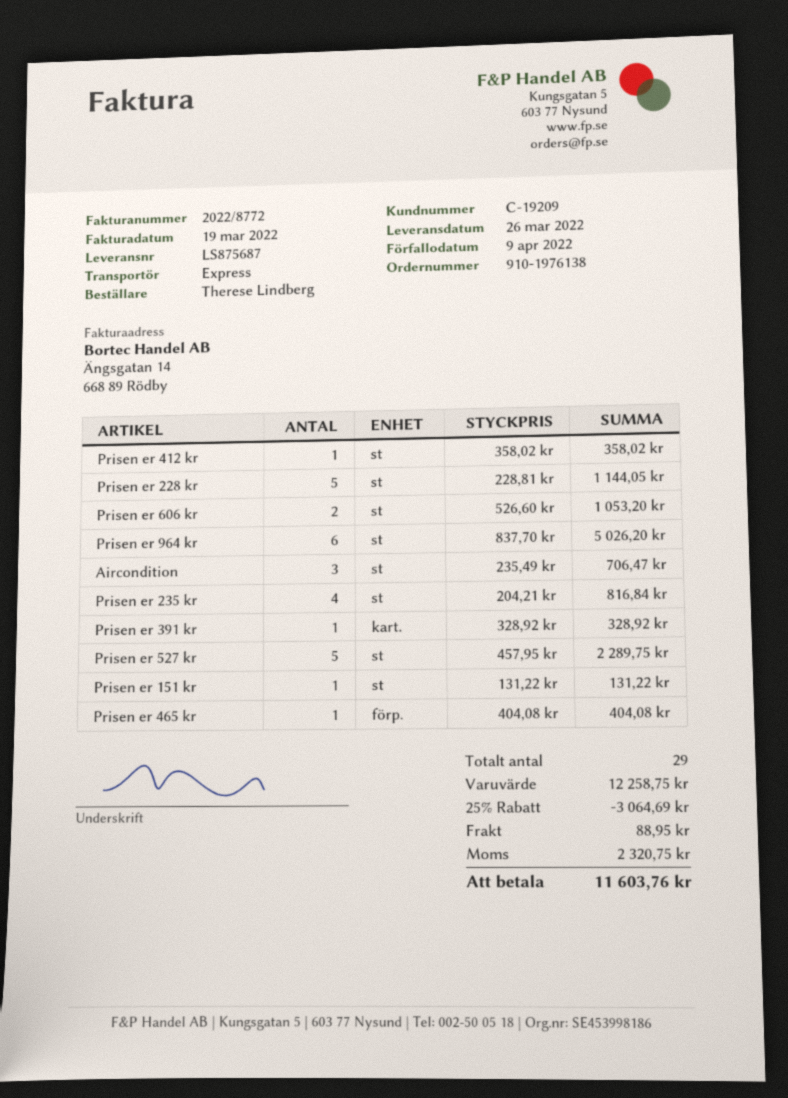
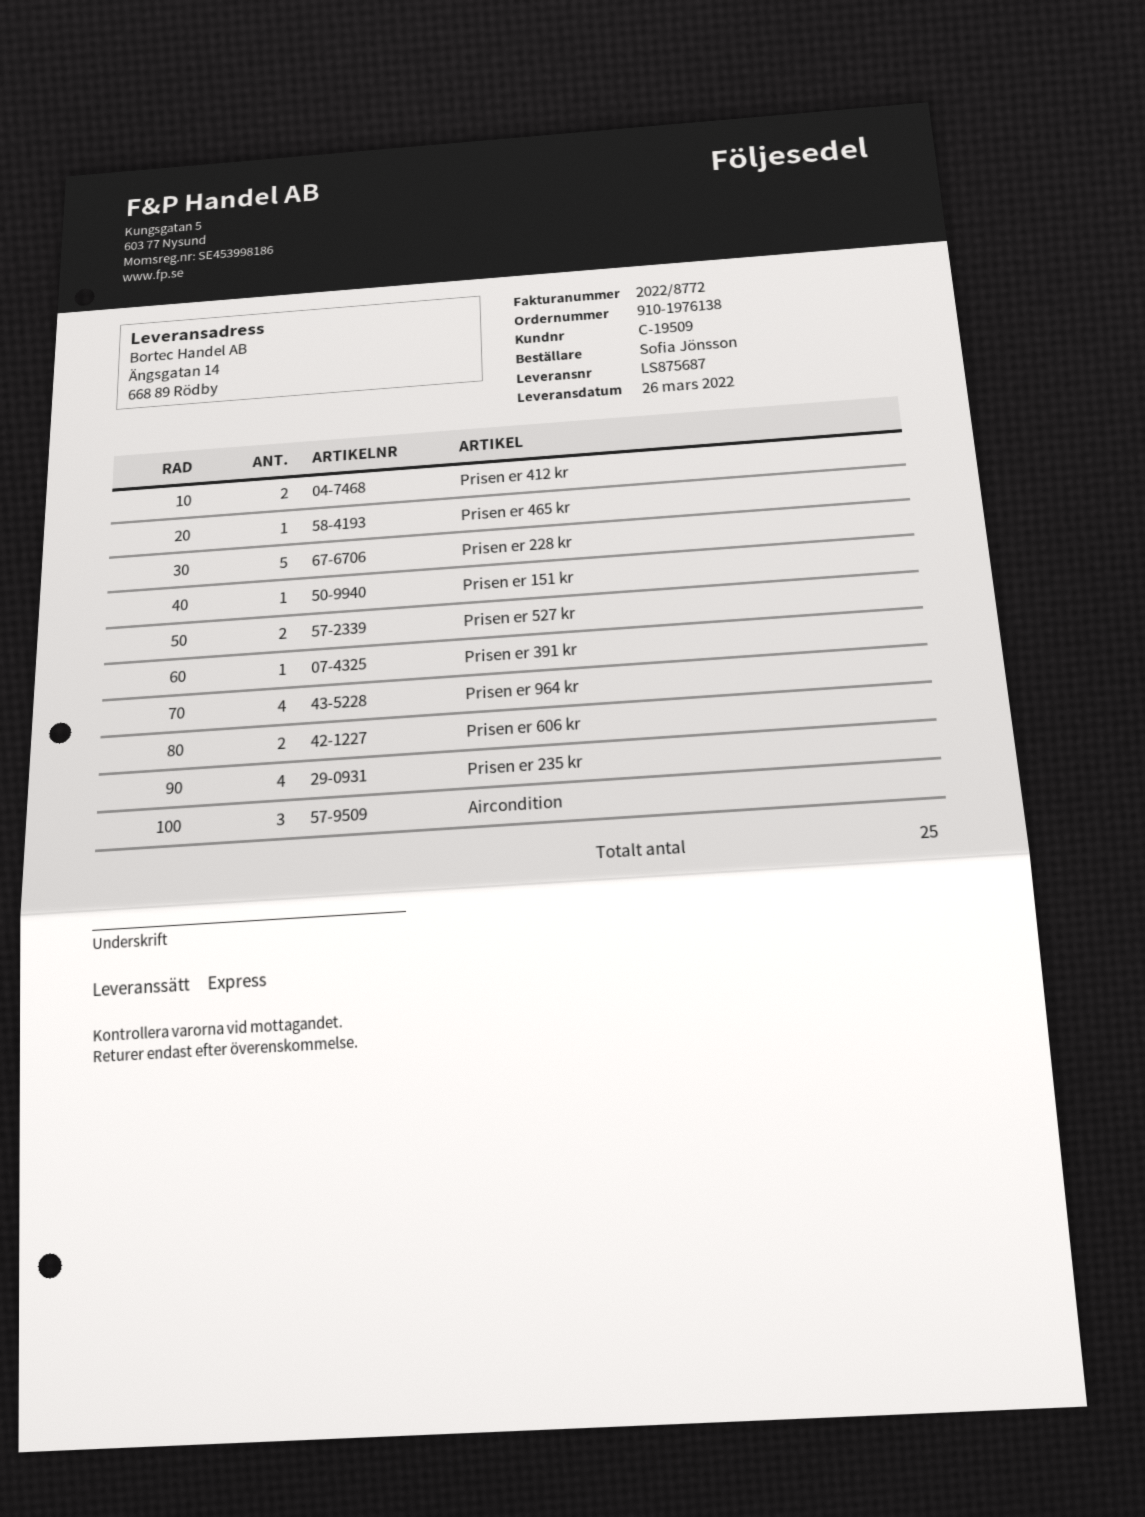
customer number: C-19209 -> C-19509
ordered by: Therese Lindberg -> Sofia Jönsson
Prisen er 412 kr: 1 -> 2
Prisen er 964 kr: 6 -> 4
Prisen er 527 kr: 5 -> 2
total quantity: 29 -> 25

